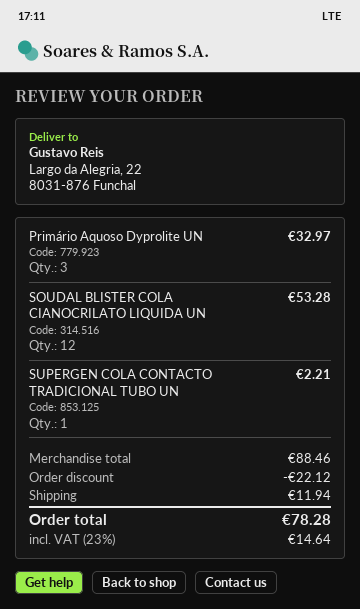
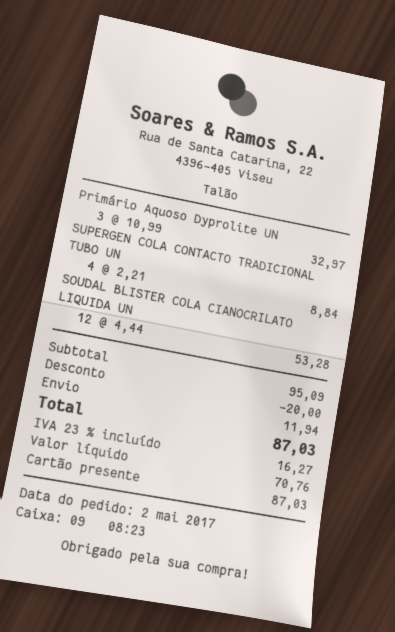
SUPERGEN COLA CONTACTO TRADICIONAL TUBO UN: 1 for 2.21 -> 4 for 8.84
subtotal: 88.46 -> 95.09
discount: 22.12 -> 20.00
tax: 23% = 14.64 -> 23% = 16.27
total: 78.28 -> 87.03

